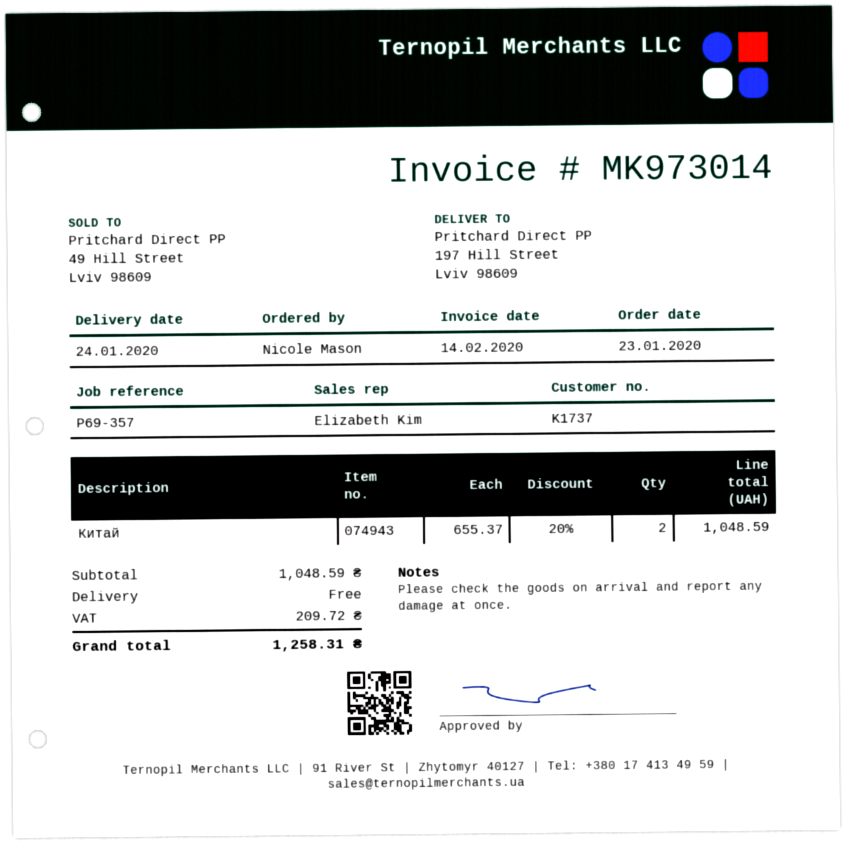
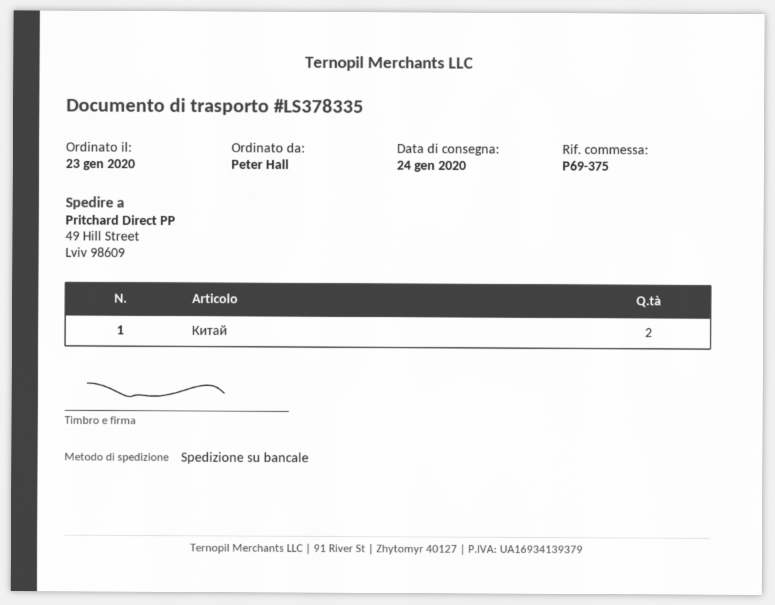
reference: P69-357 -> P69-375
ordered by: Nicole Mason -> Peter Hall
ship to: 197 Hill Street, Lviv 98609 -> 49 Hill Street, Lviv 98609

